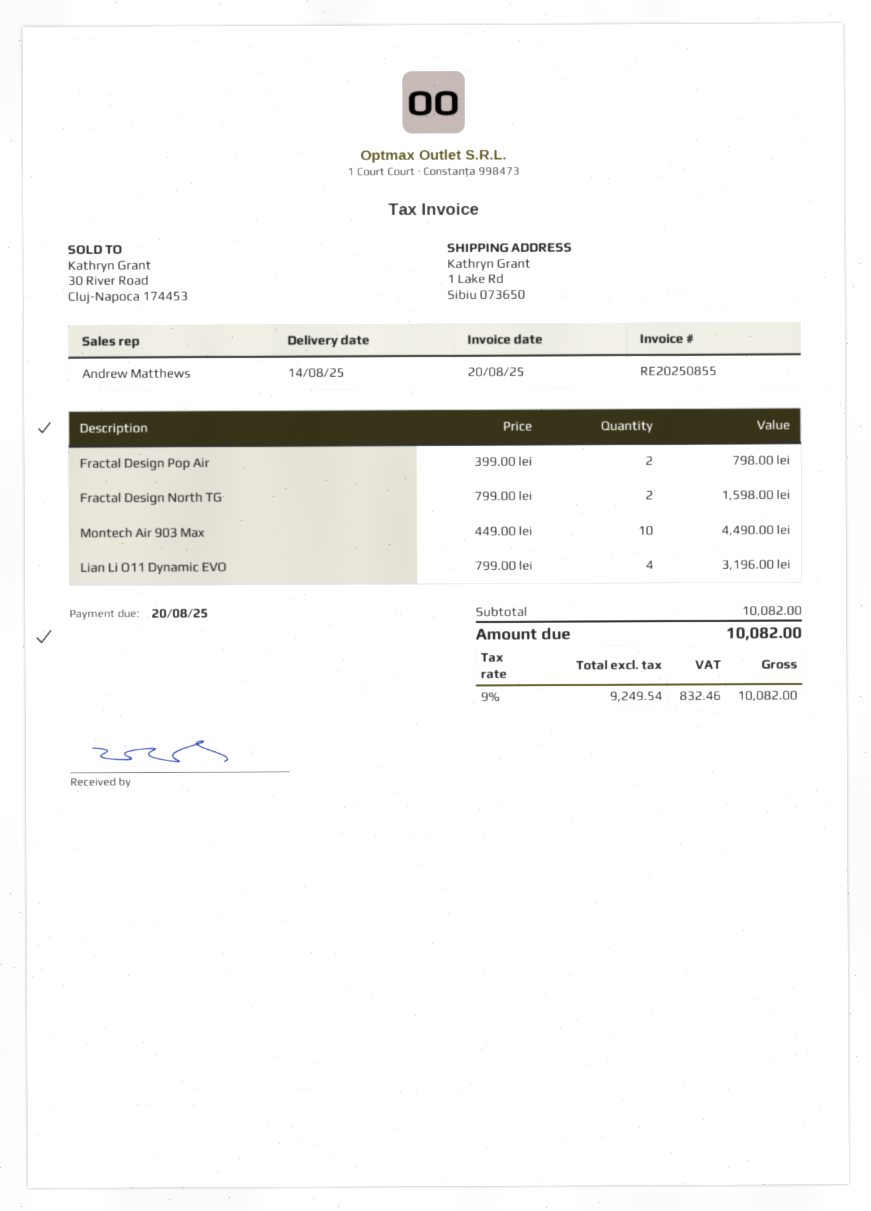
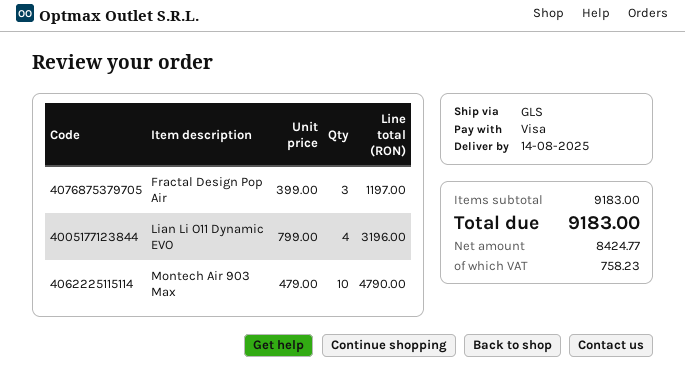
Fractal Design Pop Air: 2 x 399.00 = 798.00 -> 3 x 399.00 = 1197.00
Fractal Design North TG: 2 x 799.00 = 1598.00 -> none
Montech Air 903 Max: 10 x 449.00 = 4490.00 -> 10 x 479.00 = 4790.00
subtotal: 10082.00 -> 9183.00
net: 9249.54 -> 8424.77
tax: 832.46 -> 758.23
total: 10082.00 -> 9183.00

